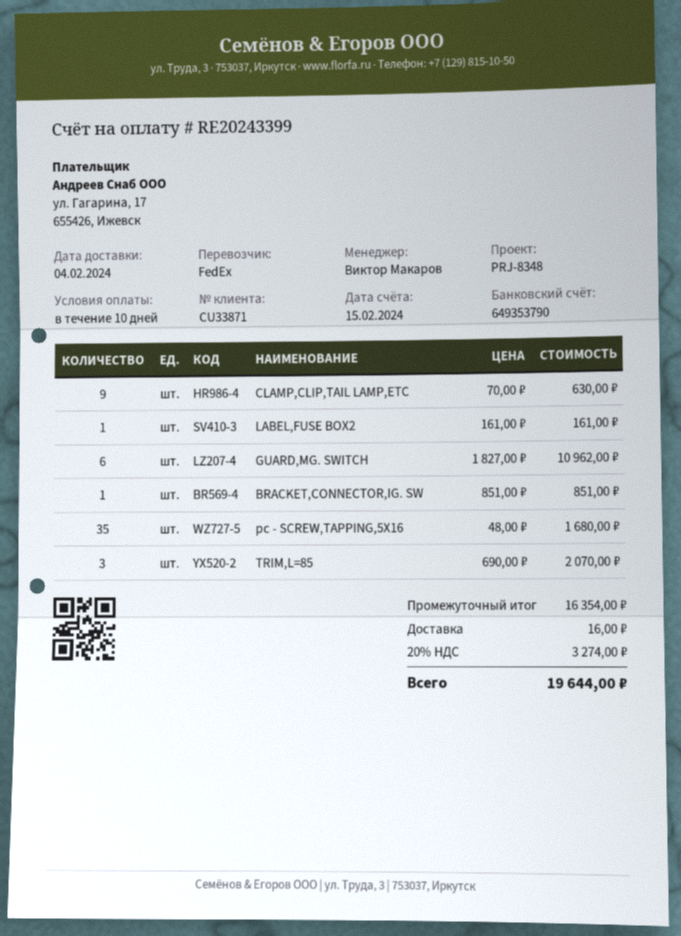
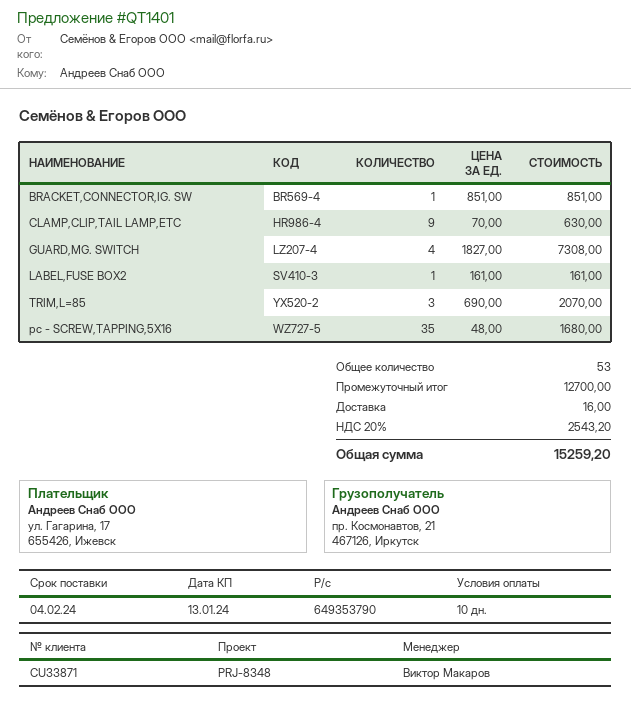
GUARD,MG. SWITCH: 6 x 1827.00 = 10962.00 -> 4 x 1827.00 = 7308.00
subtotal: 16354.00 -> 12700.00
tax: 20% = 3274.00 -> 20% = 2543.20
total: 19644.00 -> 15259.20

